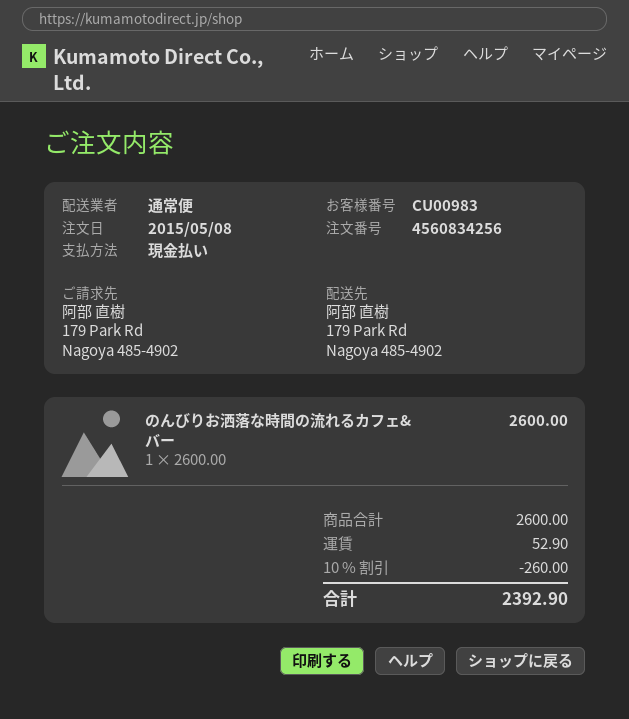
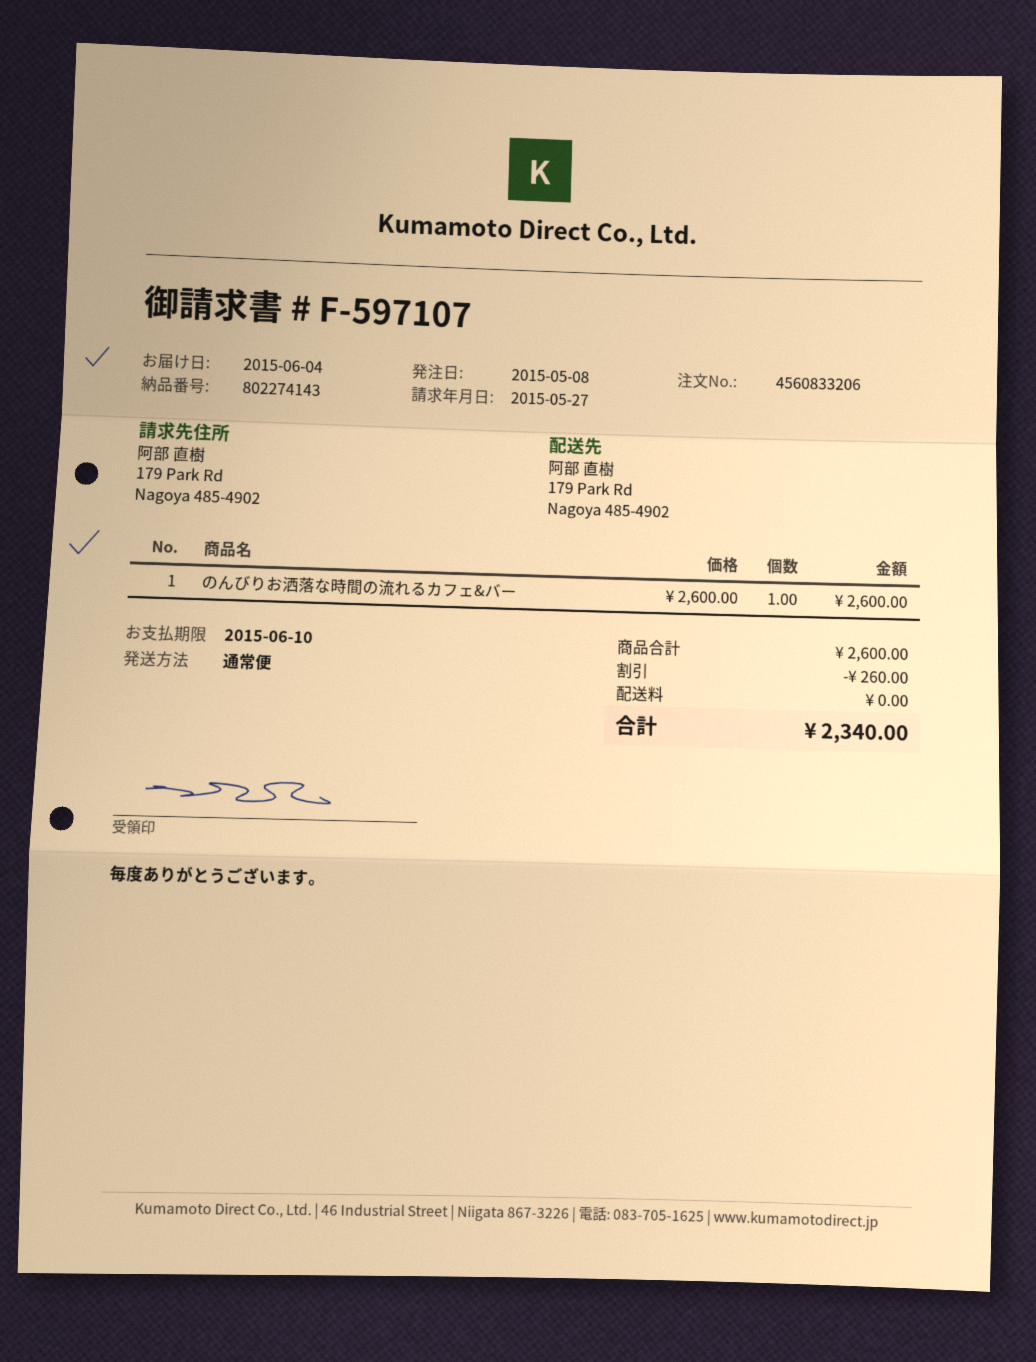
order number: 4560834256 -> 4560833206
shipping: 52.90 -> 0.00
total: 2392.90 -> 2340.00

